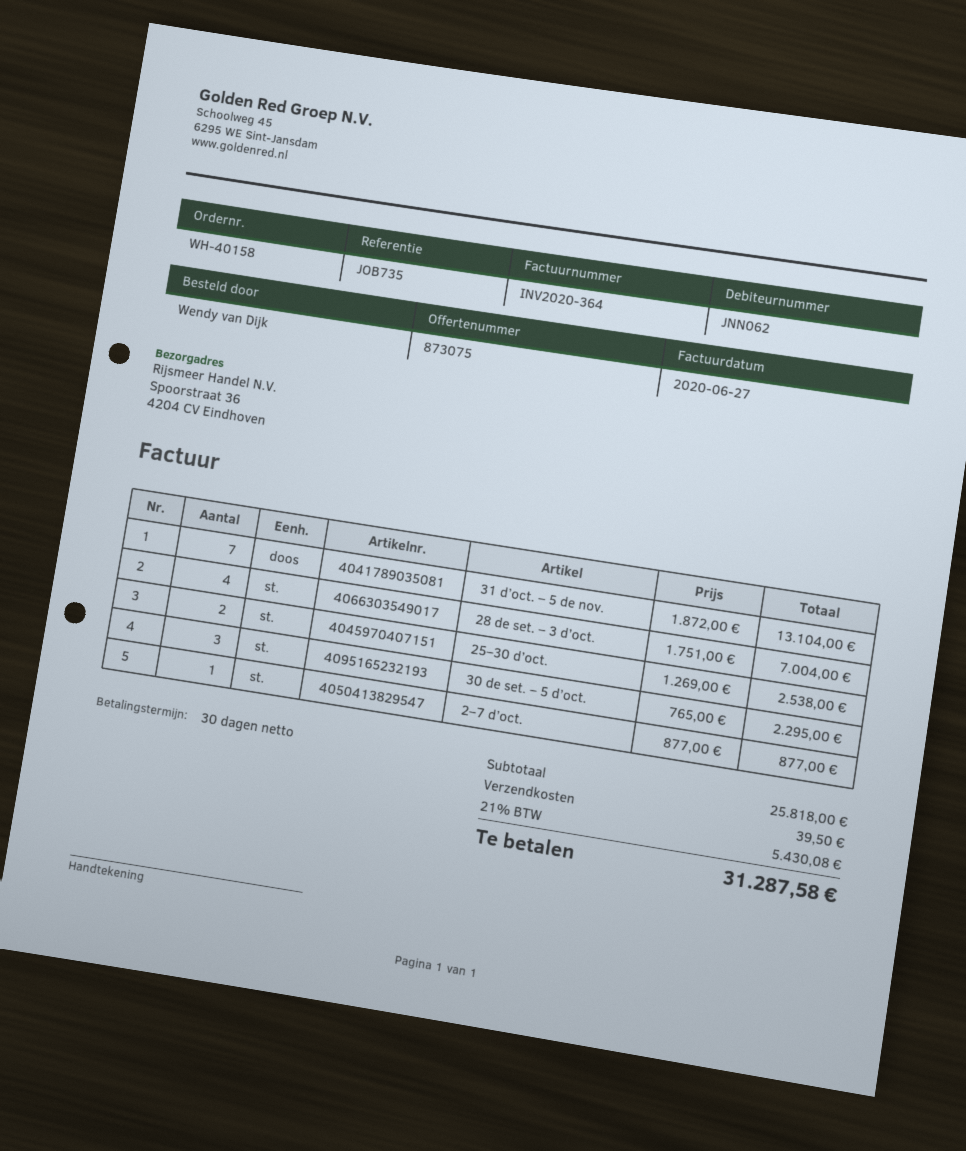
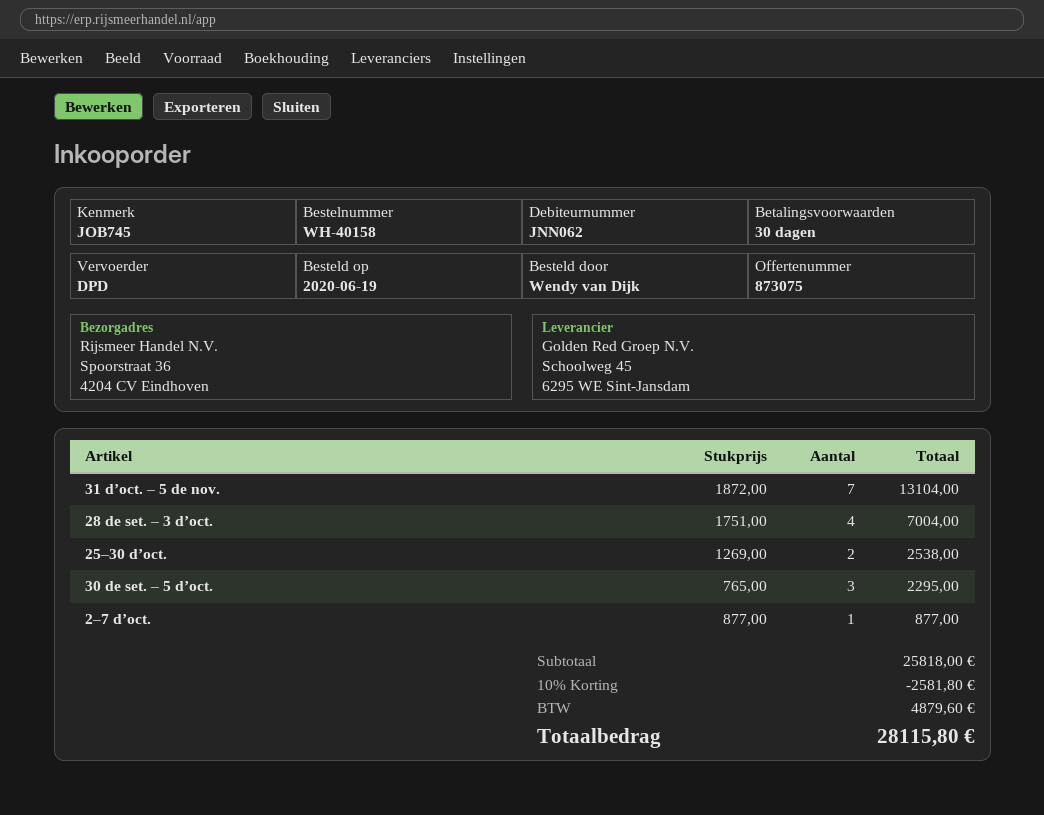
reference: JOB735 -> JOB745
discount: none -> 10% = 2581.80
shipping: 39.50 -> none
tax: 5430.08 -> 4879.60
total: 31287.58 -> 28115.80

